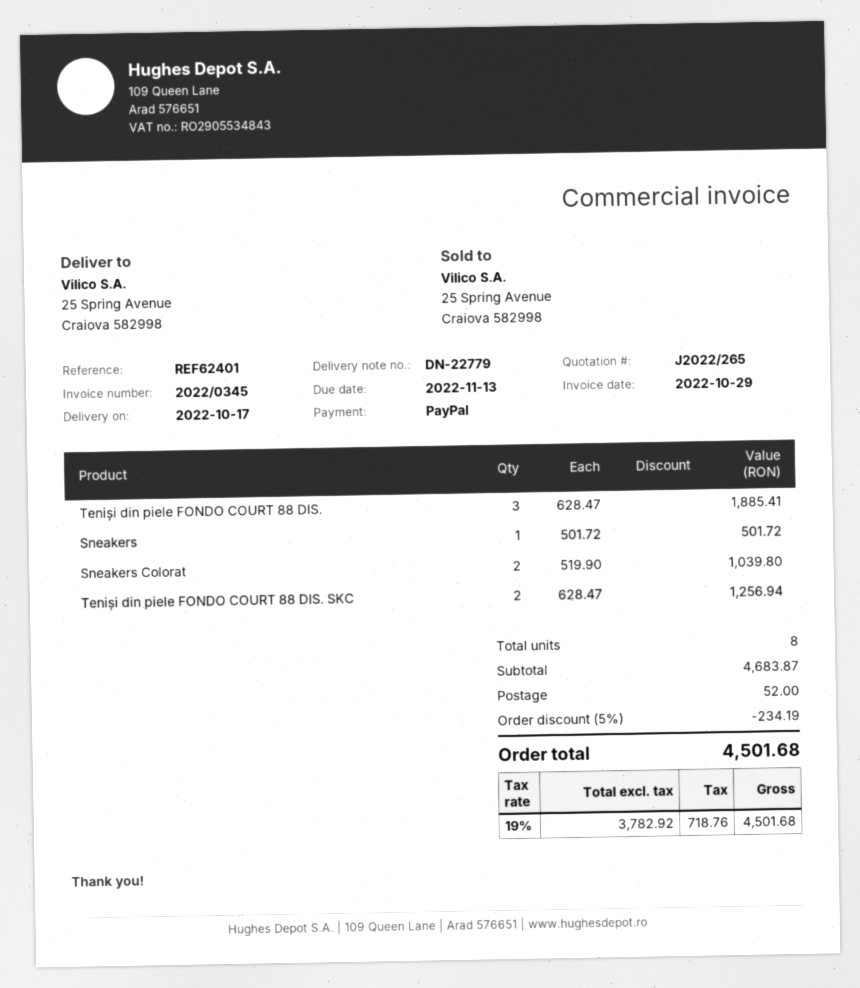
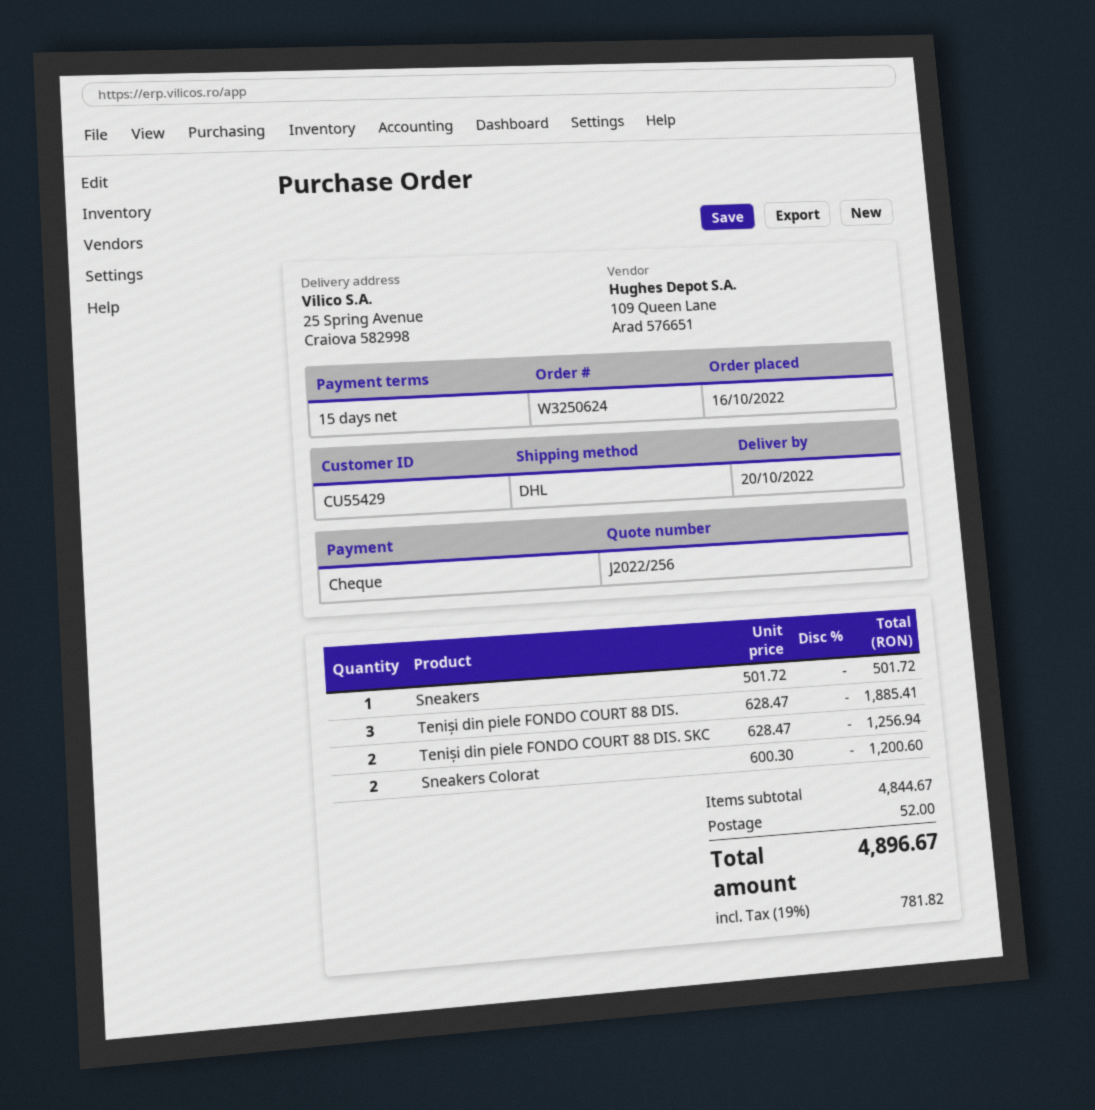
quote number: J2022/265 -> J2022/256
delivery date: 2022-10-17 -> 2022-10-20
payment method: PayPal -> cheque
Sneakers Colorat: 2 x 519.90 = 1039.80 -> 2 x 600.30 = 1200.60
subtotal: 4683.87 -> 4844.67
discount: 5% = 234.19 -> none
tax: 19% = 718.76 -> 19% = 781.82
total: 4501.68 -> 4896.67

